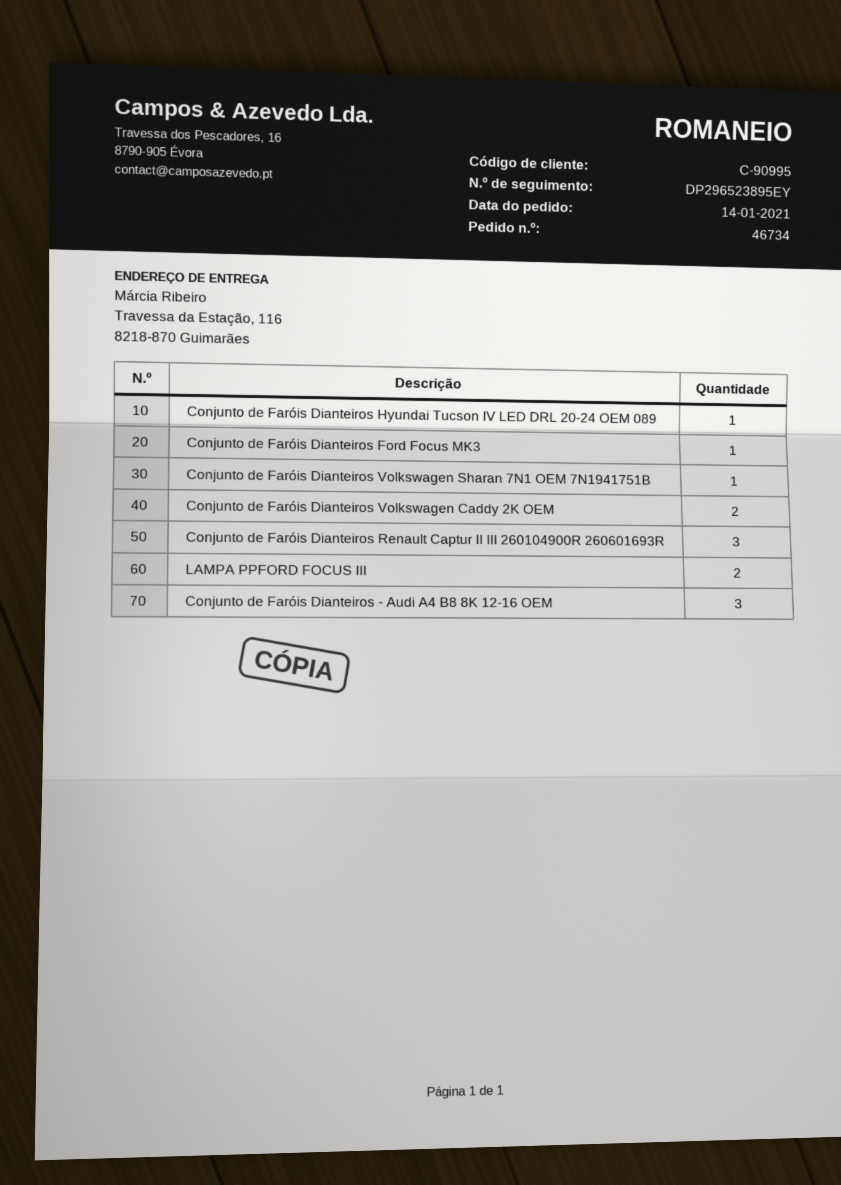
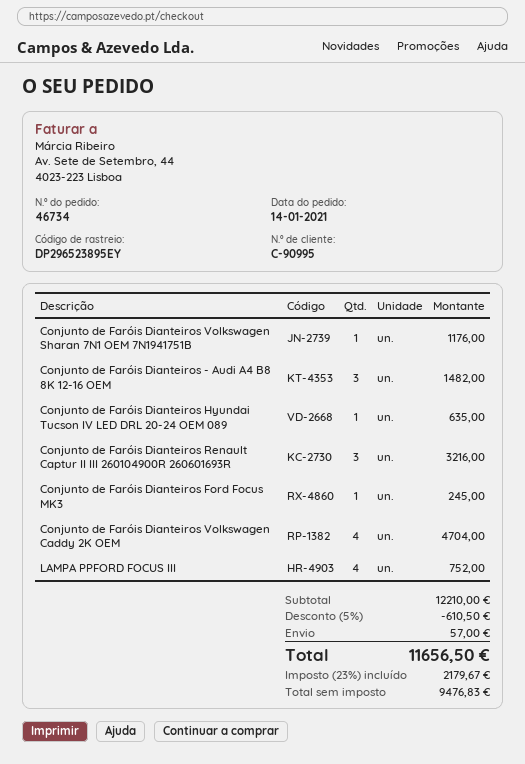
Conjunto de Faróis Dianteiros Volkswagen Caddy 2K OEM: 2 -> 4
LAMPA PPFORD FOCUS III: 2 -> 4

